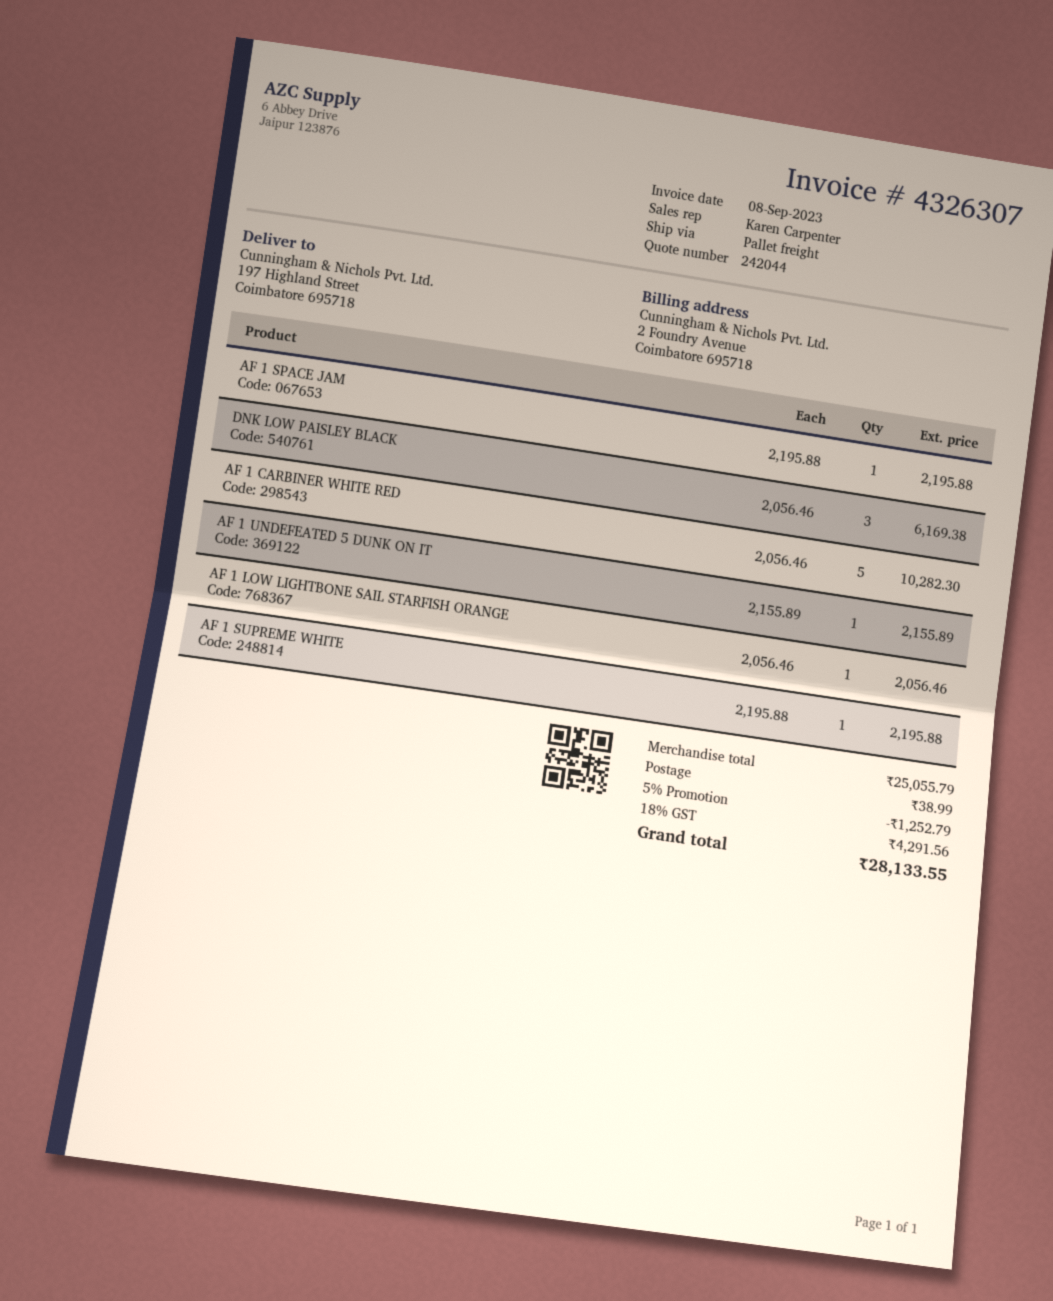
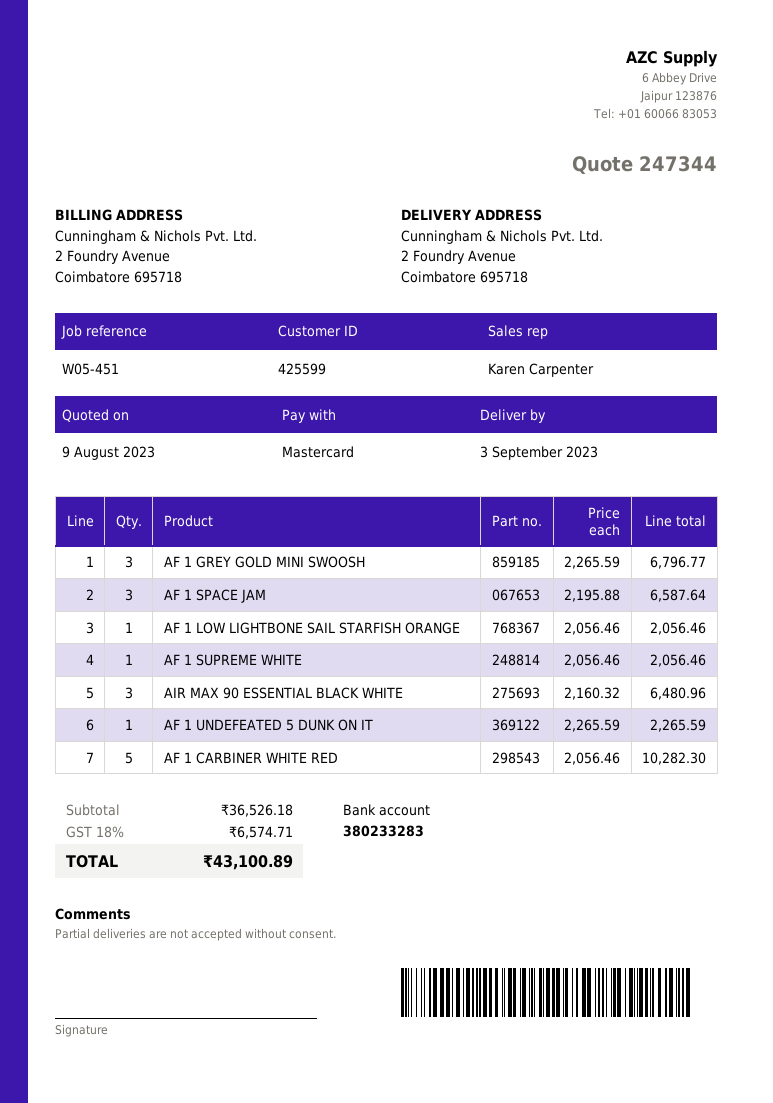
quote number: 242044 -> 247344
ship to: 197 Highland Street, Coimbatore 695718 -> 2 Foundry Avenue, Coimbatore 695718
AF 1 SPACE JAM: 1 x 2195.88 = 2195.88 -> 3 x 2195.88 = 6587.64
DNK LOW PAISLEY BLACK: 3 x 2056.46 = 6169.38 -> none
AF 1 UNDEFEATED 5 DUNK ON IT: 1 x 2155.89 = 2155.89 -> 1 x 2265.59 = 2265.59
AF 1 SUPREME WHITE: 1 x 2195.88 = 2195.88 -> 1 x 2056.46 = 2056.46
AF 1 GREY GOLD MINI SWOOSH: none -> 3 x 2265.59 = 6796.77
AIR MAX 90 ESSENTIAL BLACK WHITE: none -> 3 x 2160.32 = 6480.96
subtotal: 25055.79 -> 36526.18
discount: 5% = 1252.79 -> none
shipping: 38.99 -> none
tax: 18% = 4291.56 -> 18% = 6574.71
total: 28133.55 -> 43100.89

